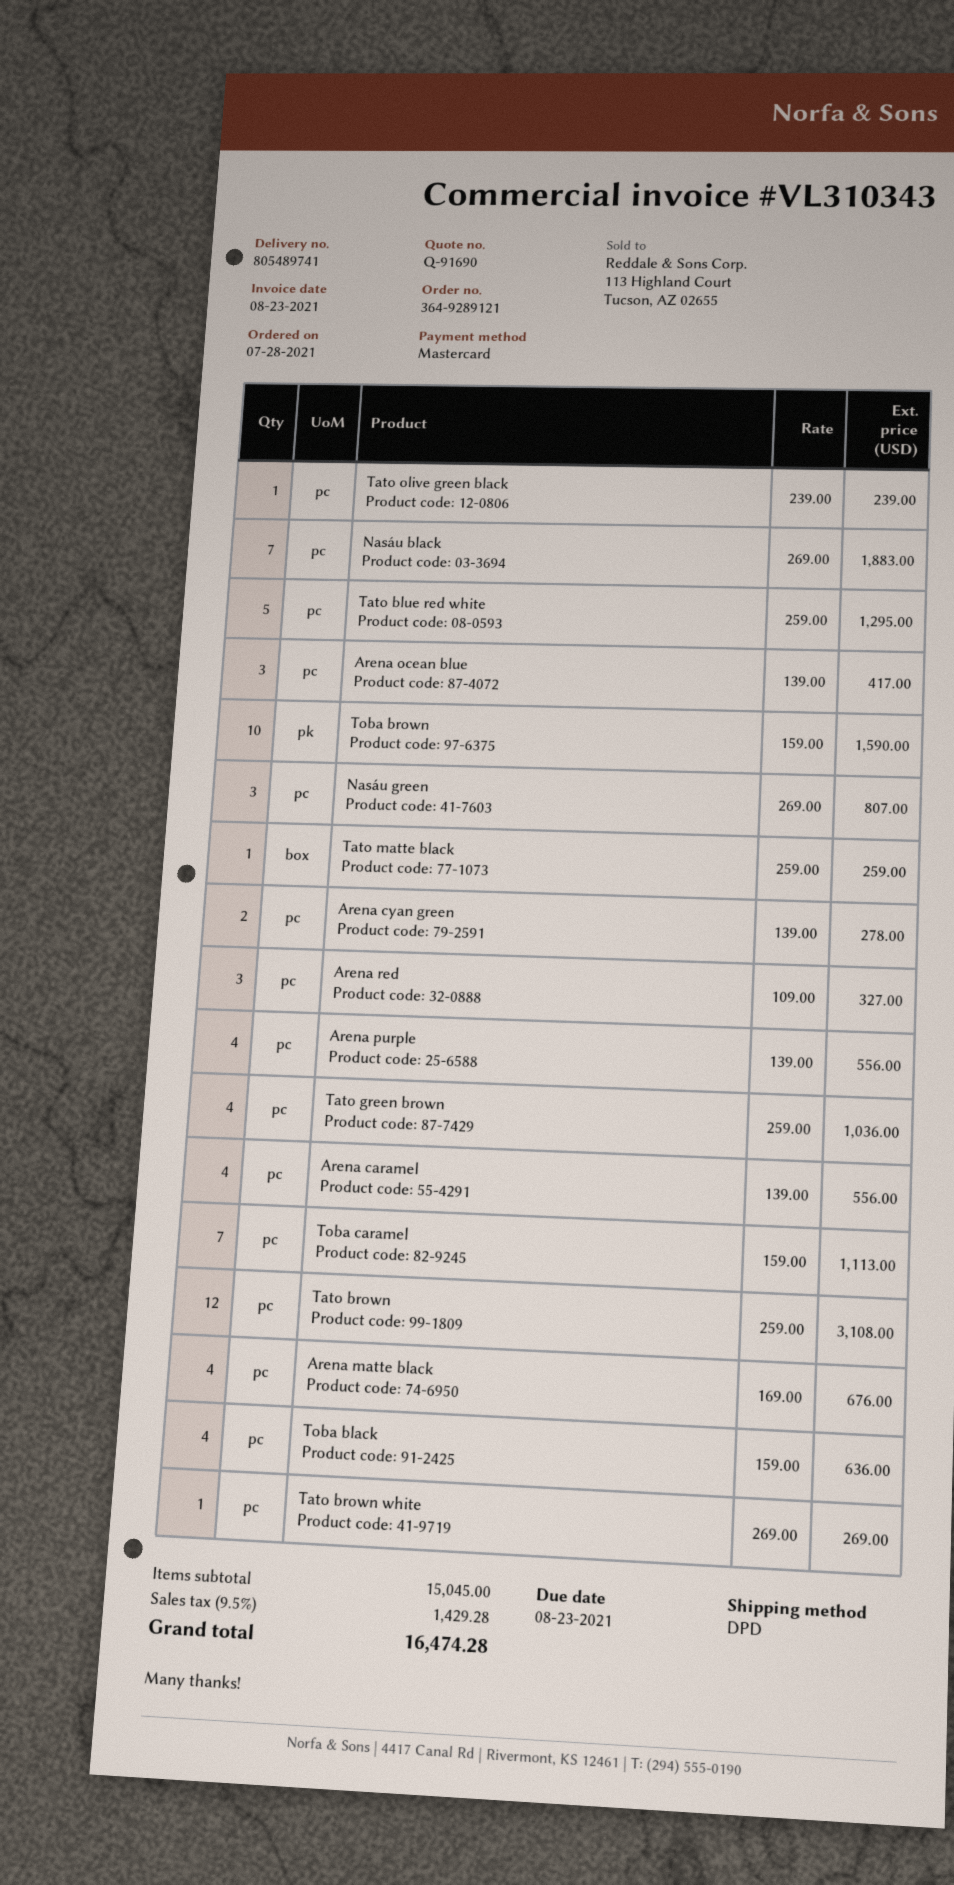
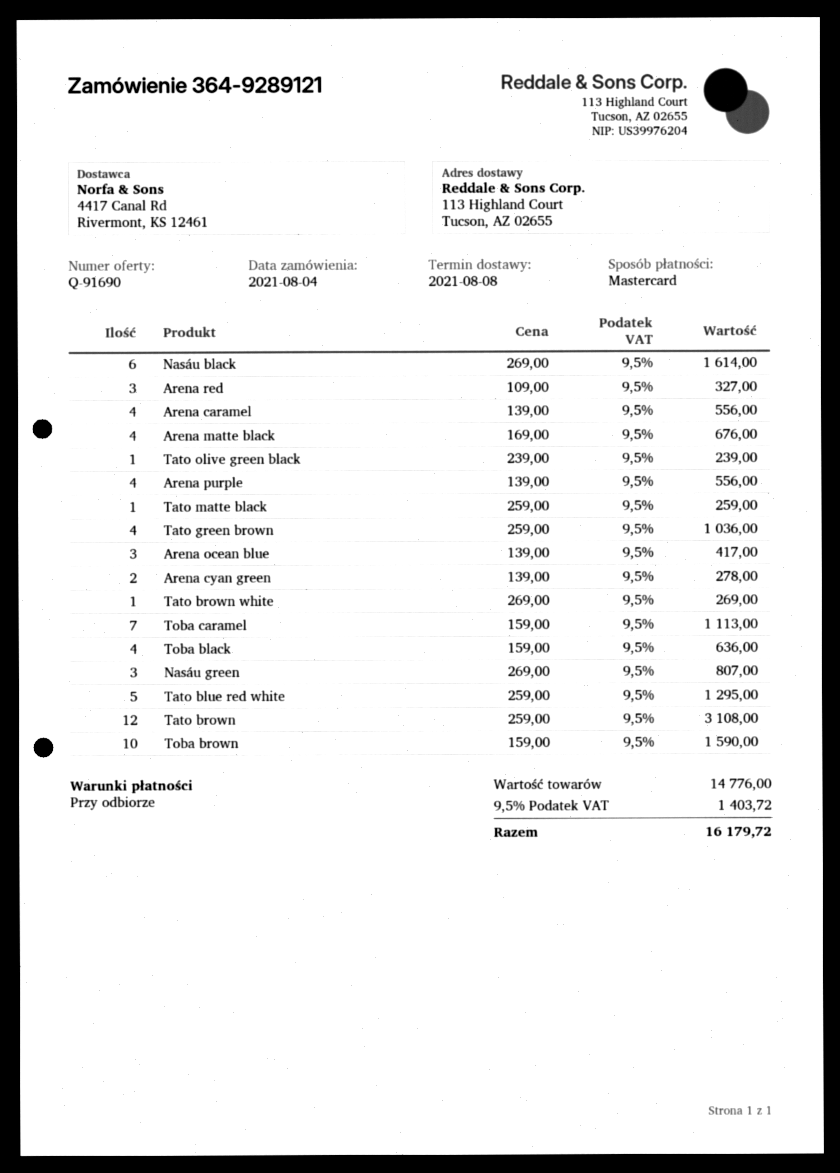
order date: 2021-07-28 -> 2021-08-04
Nasáu black: 7 x 269.00 = 1883.00 -> 6 x 269.00 = 1614.00
subtotal: 15045.00 -> 14776.00
tax: 9.5% = 1429.28 -> 9.5% = 1403.72
total: 16474.28 -> 16179.72

